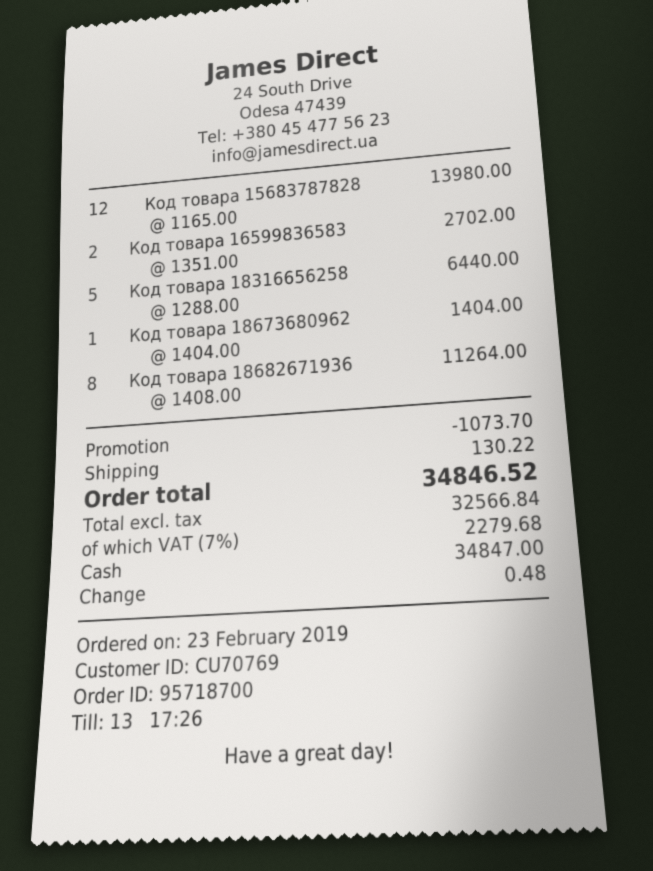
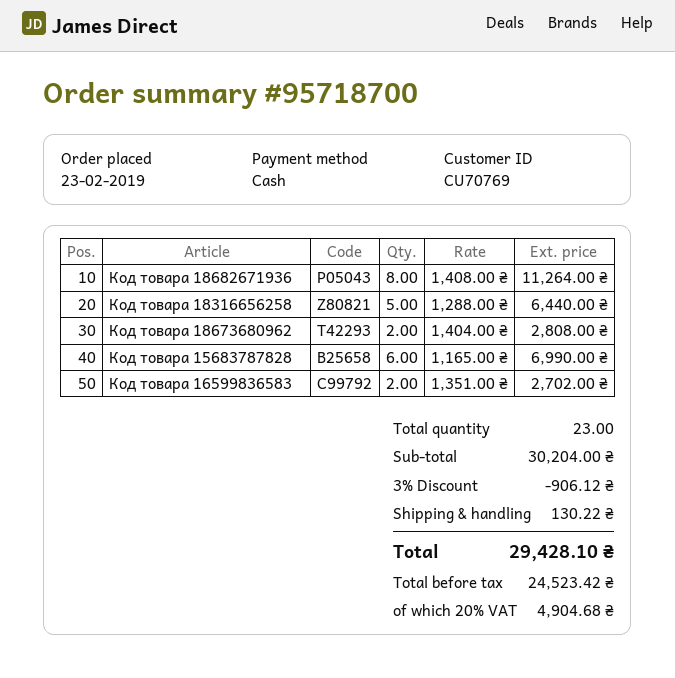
Код товара 15683787828: 12 x 1165.00 = 13980.00 -> 6 x 1165.00 = 6990.00
Код товара 18673680962: 1 x 1404.00 = 1404.00 -> 2 x 1404.00 = 2808.00
discount: 1073.70 -> 906.12
net: 32566.84 -> 24523.42
tax: 7% = 2279.68 -> 20% = 4904.68
total: 34846.52 -> 29428.10

